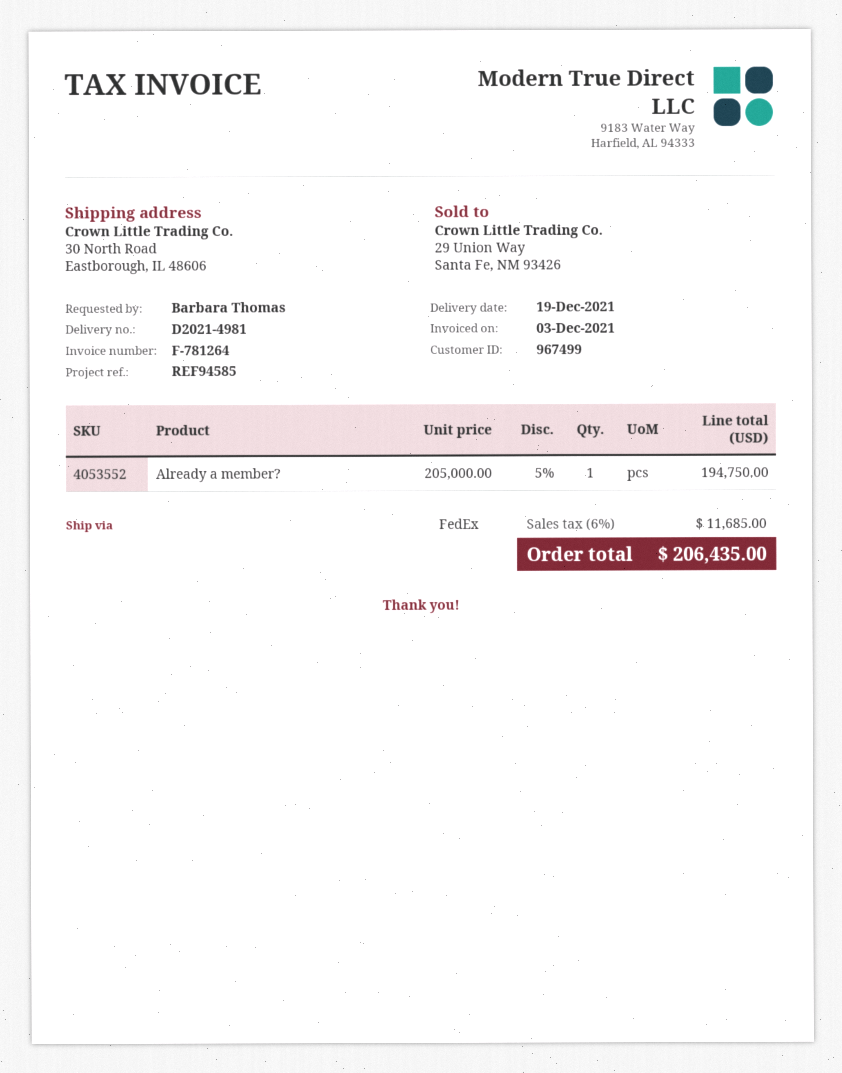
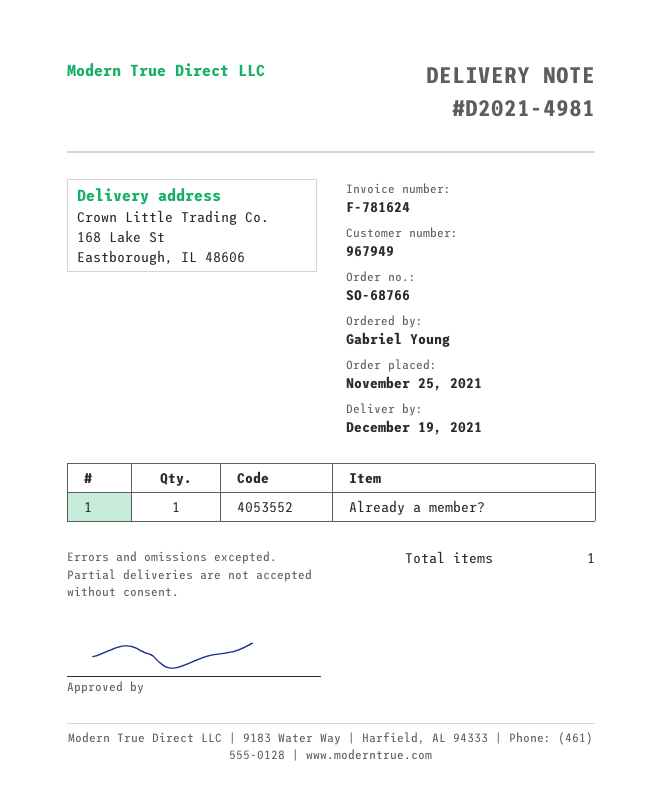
invoice number: F-781264 -> F-781624
customer number: 967499 -> 967949
ordered by: Barbara Thomas -> Gabriel Young
ship to: 30 North Road, Eastborough, IL 48606 -> 168 Lake St, Eastborough, IL 48606

